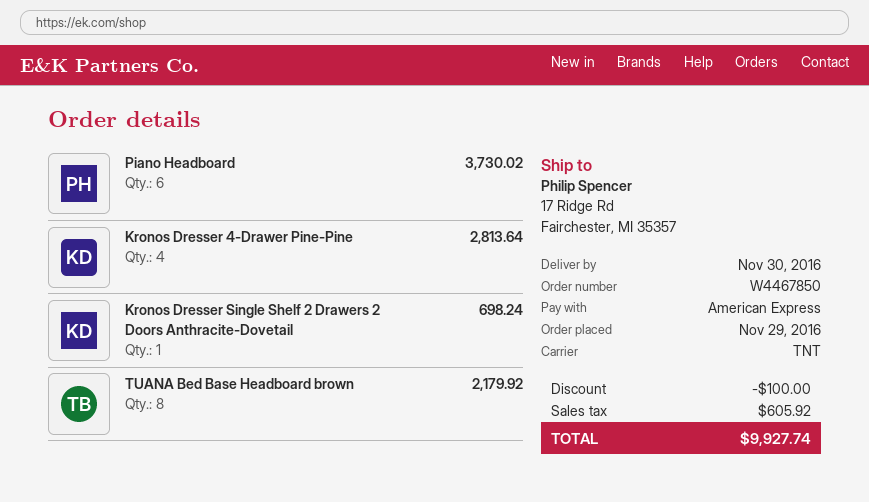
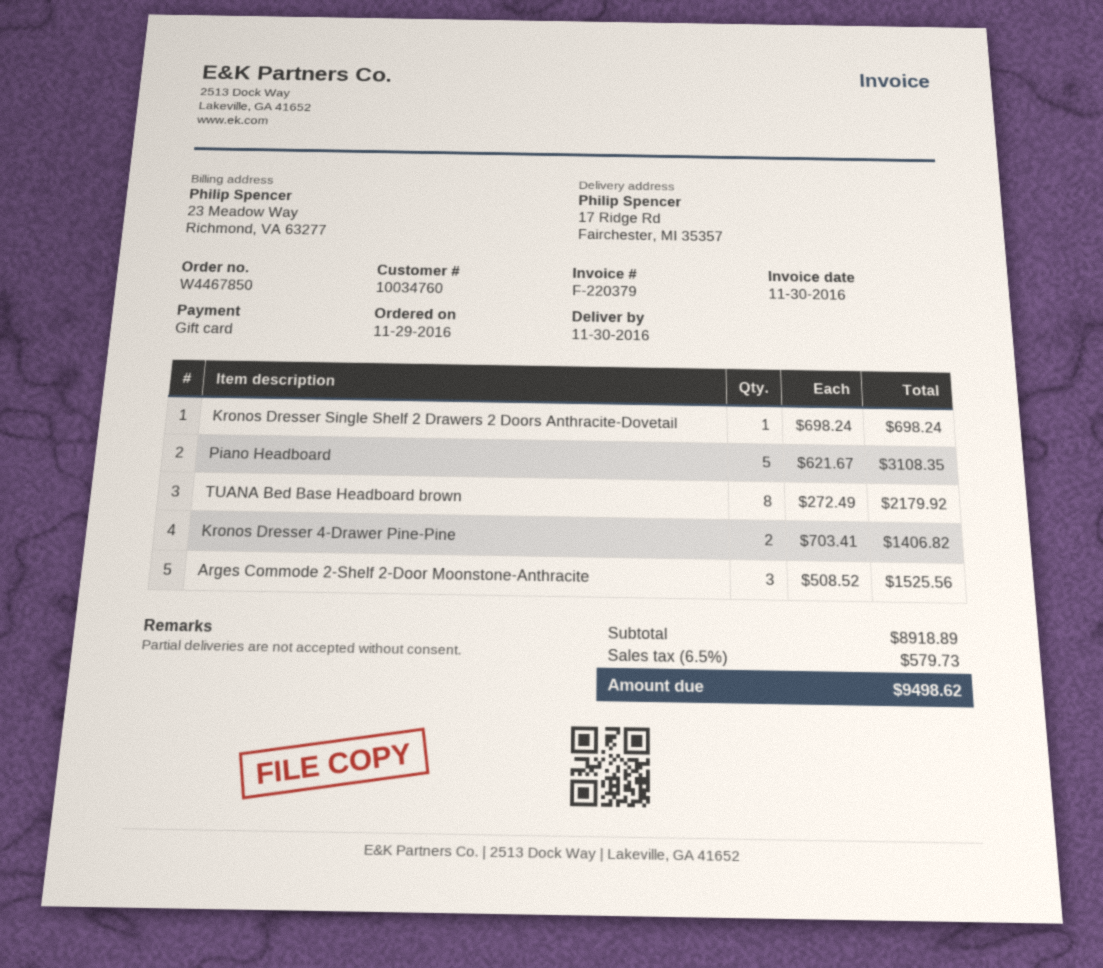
payment method: American Express -> gift card
Piano Headboard: 6 for 3730.02 -> 5 for 3108.35
Kronos Dresser 4-Drawer Pine-Pine: 4 for 2813.64 -> 2 for 1406.82
Arges Commode 2-Shelf 2-Door Moonstone-Anthracite: none -> 3 for 1525.56
discount: 100.00 -> none
tax: 605.92 -> 579.73
total: 9927.74 -> 9498.62

